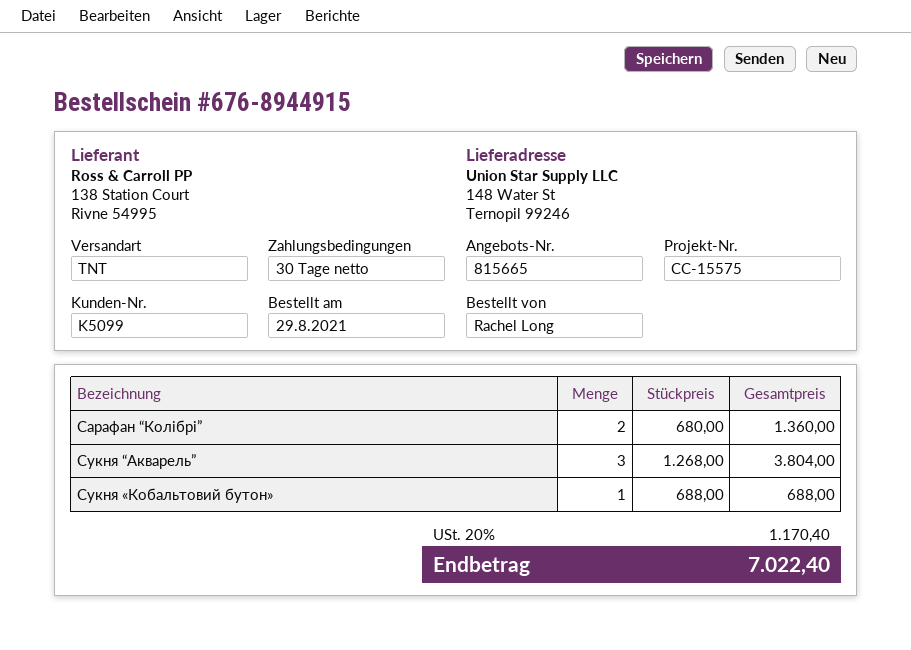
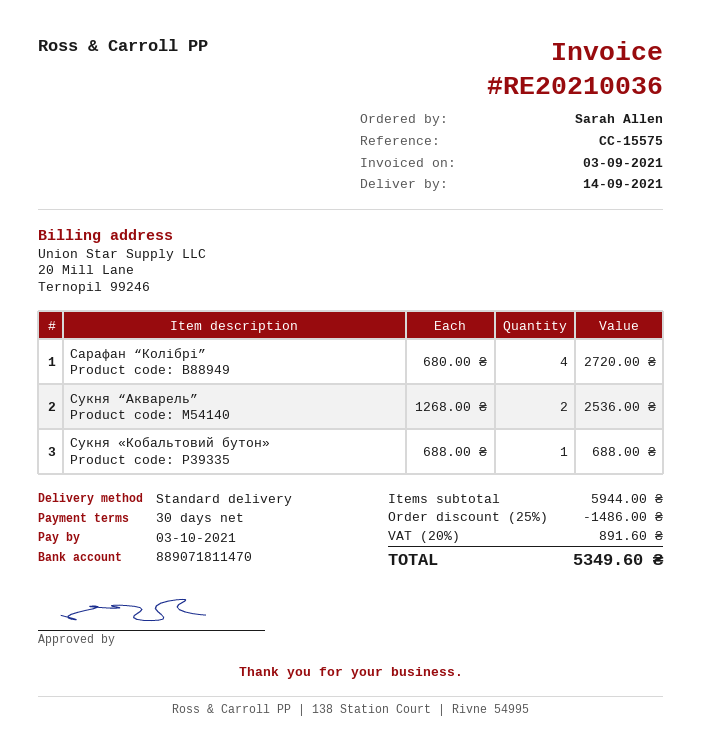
ordered by: Rachel Long -> Sarah Allen
shipping method: TNT -> standard
Сарафан “Колібрі”: 2 x 680.00 = 1360.00 -> 4 x 680.00 = 2720.00
Сукня “Акварель”: 3 x 1268.00 = 3804.00 -> 2 x 1268.00 = 2536.00
discount: none -> 25% = 1486.00
tax: 20% = 1170.40 -> 20% = 891.60
total: 7022.40 -> 5349.60

